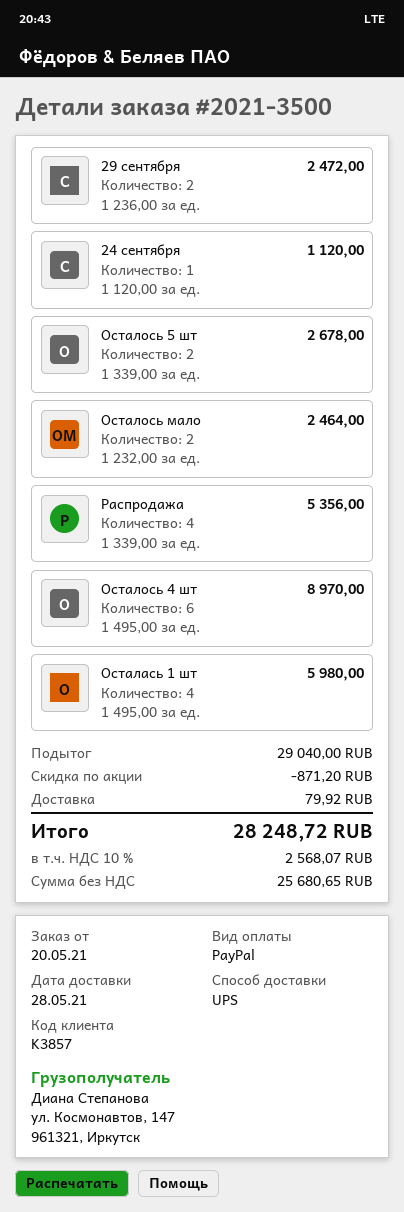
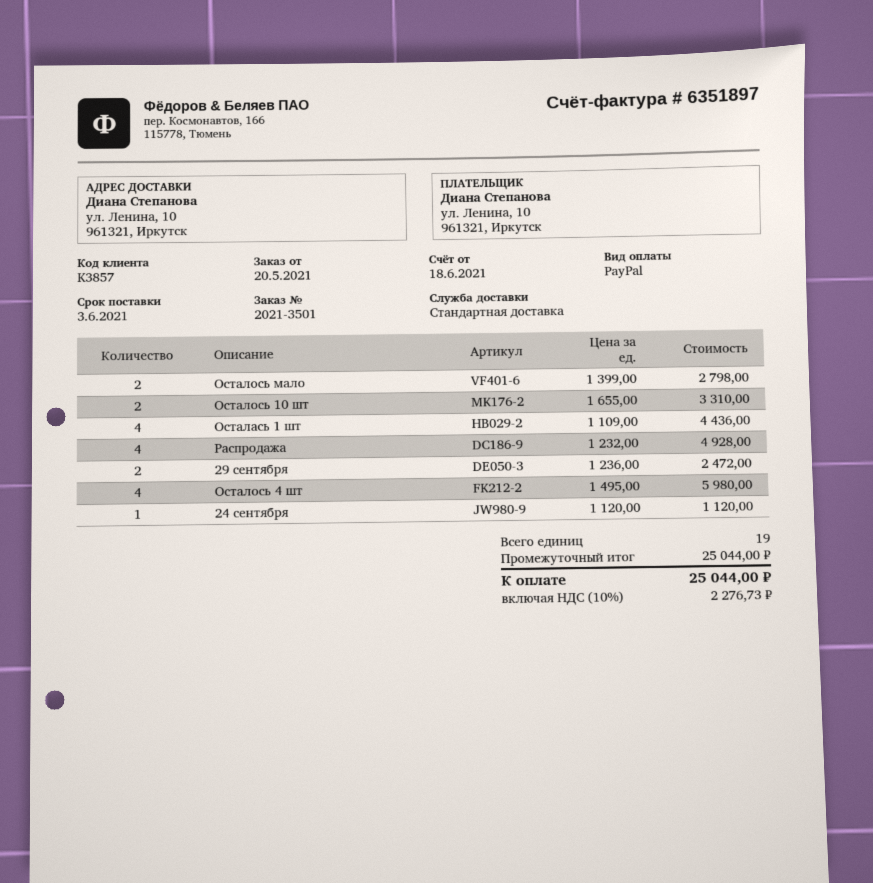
order number: 2021-3500 -> 2021-3501
delivery date: 2021-05-28 -> 2021-06-03
shipping method: UPS -> standard
ship to: ул. Космонавтов, 147, 961321, Иркутск -> ул. Ленина, 10, 961321, Иркутск
Осталось 5 шт: 2 x 1339.00 = 2678.00 -> none
Осталось мало: 2 x 1232.00 = 2464.00 -> 2 x 1399.00 = 2798.00
Распродажа: 4 x 1339.00 = 5356.00 -> 4 x 1232.00 = 4928.00
Осталось 4 шт: 6 x 1495.00 = 8970.00 -> 4 x 1495.00 = 5980.00
Осталась 1 шт: 4 x 1495.00 = 5980.00 -> 4 x 1109.00 = 4436.00
Осталось 10 шт: none -> 2 x 1655.00 = 3310.00
subtotal: 29040.00 -> 25044.00
discount: 871.20 -> none
shipping: 79.92 -> none
tax: 10% = 2568.07 -> 10% = 2276.73
total: 28248.72 -> 25044.00

